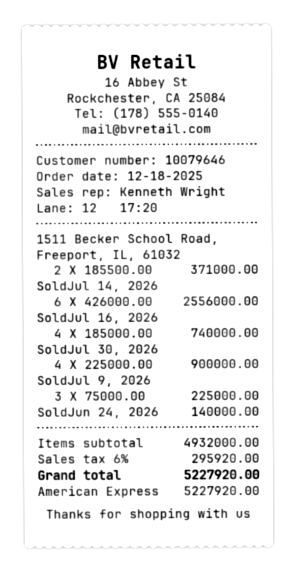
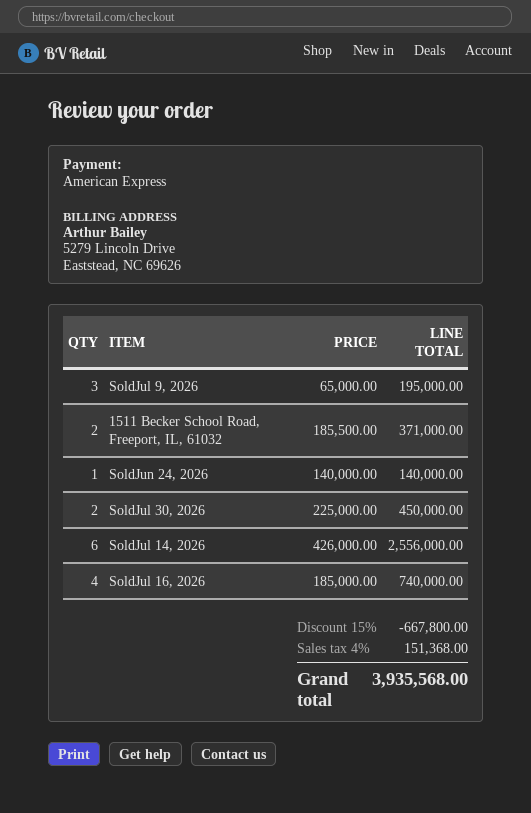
SoldJul 30, 2026: 4 x 225000.00 = 900000.00 -> 2 x 225000.00 = 450000.00
SoldJul 9, 2026: 3 x 75000.00 = 225000.00 -> 3 x 65000.00 = 195000.00
discount: none -> 15% = 667800.00
tax: 6% = 295920.00 -> 4% = 151368.00
total: 5227920.00 -> 3935568.00

